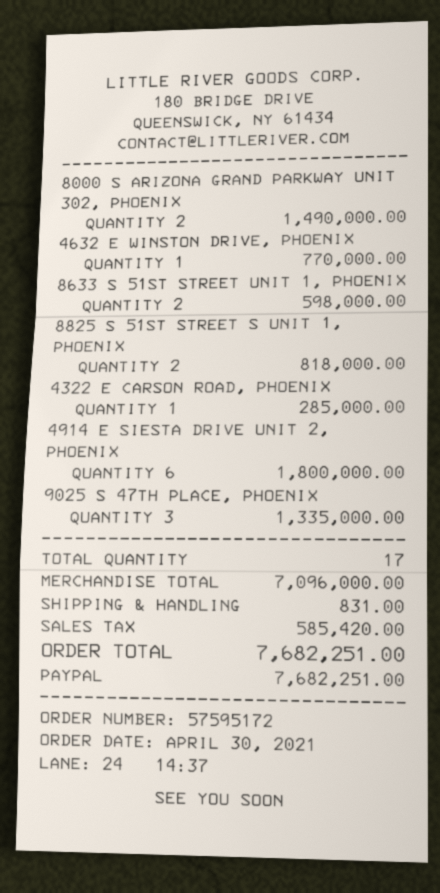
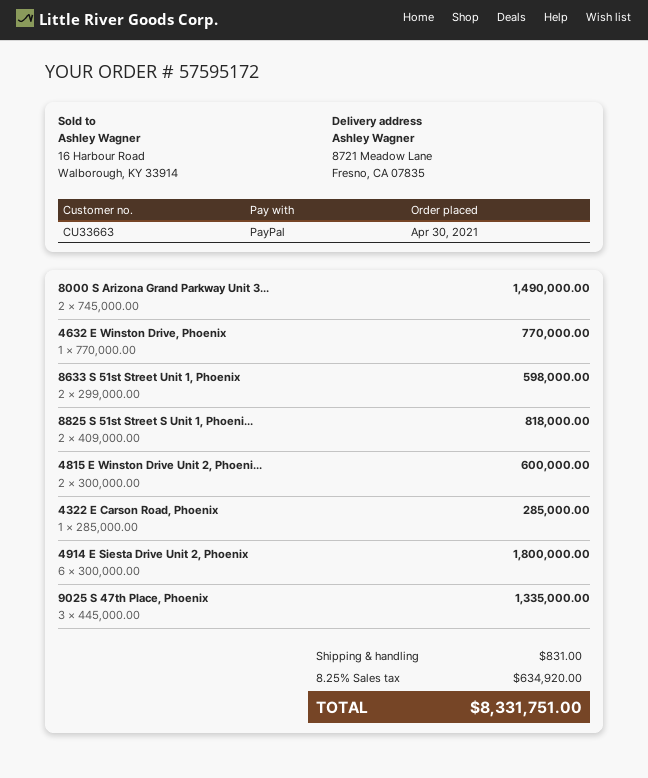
4815 E Winston Drive Unit 2, Phoeni...: none -> 2 for 600000.00
tax: 585420.00 -> 634920.00
total: 7682251.00 -> 8331751.00

